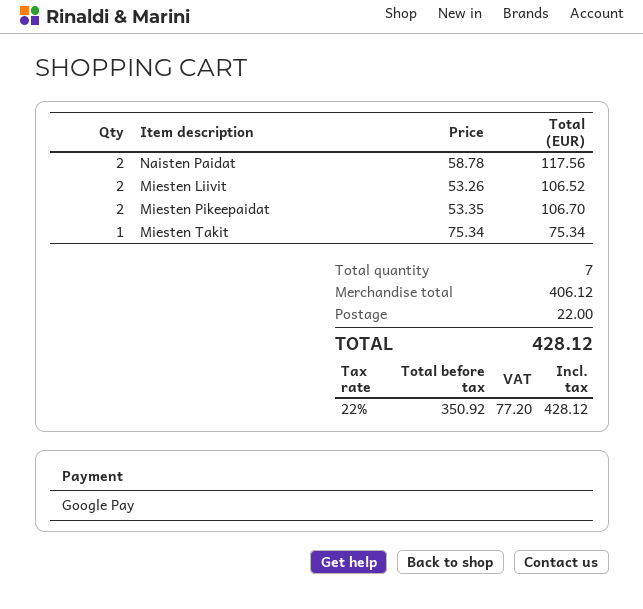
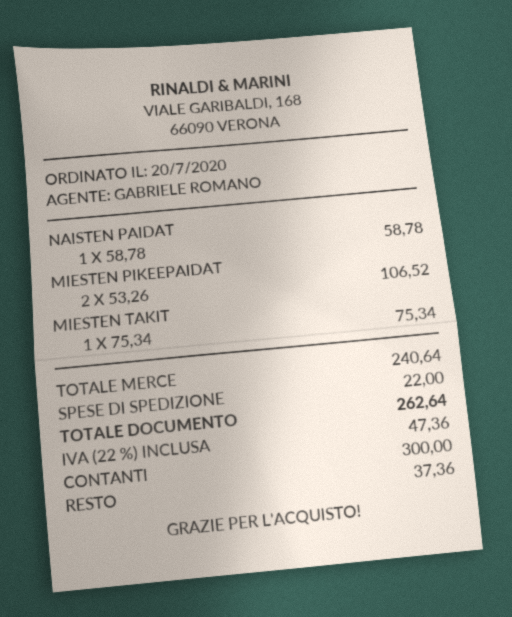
payment method: Google Pay -> cash
Naisten Paidat: 2 x 58.78 = 117.56 -> 1 x 58.78 = 58.78
Miesten Liivit: 2 x 53.26 = 106.52 -> none
Miesten Pikeepaidat: 2 x 53.35 = 106.70 -> 2 x 53.26 = 106.52
subtotal: 406.12 -> 240.64
tax: 22% = 77.20 -> 22% = 47.36
total: 428.12 -> 262.64

